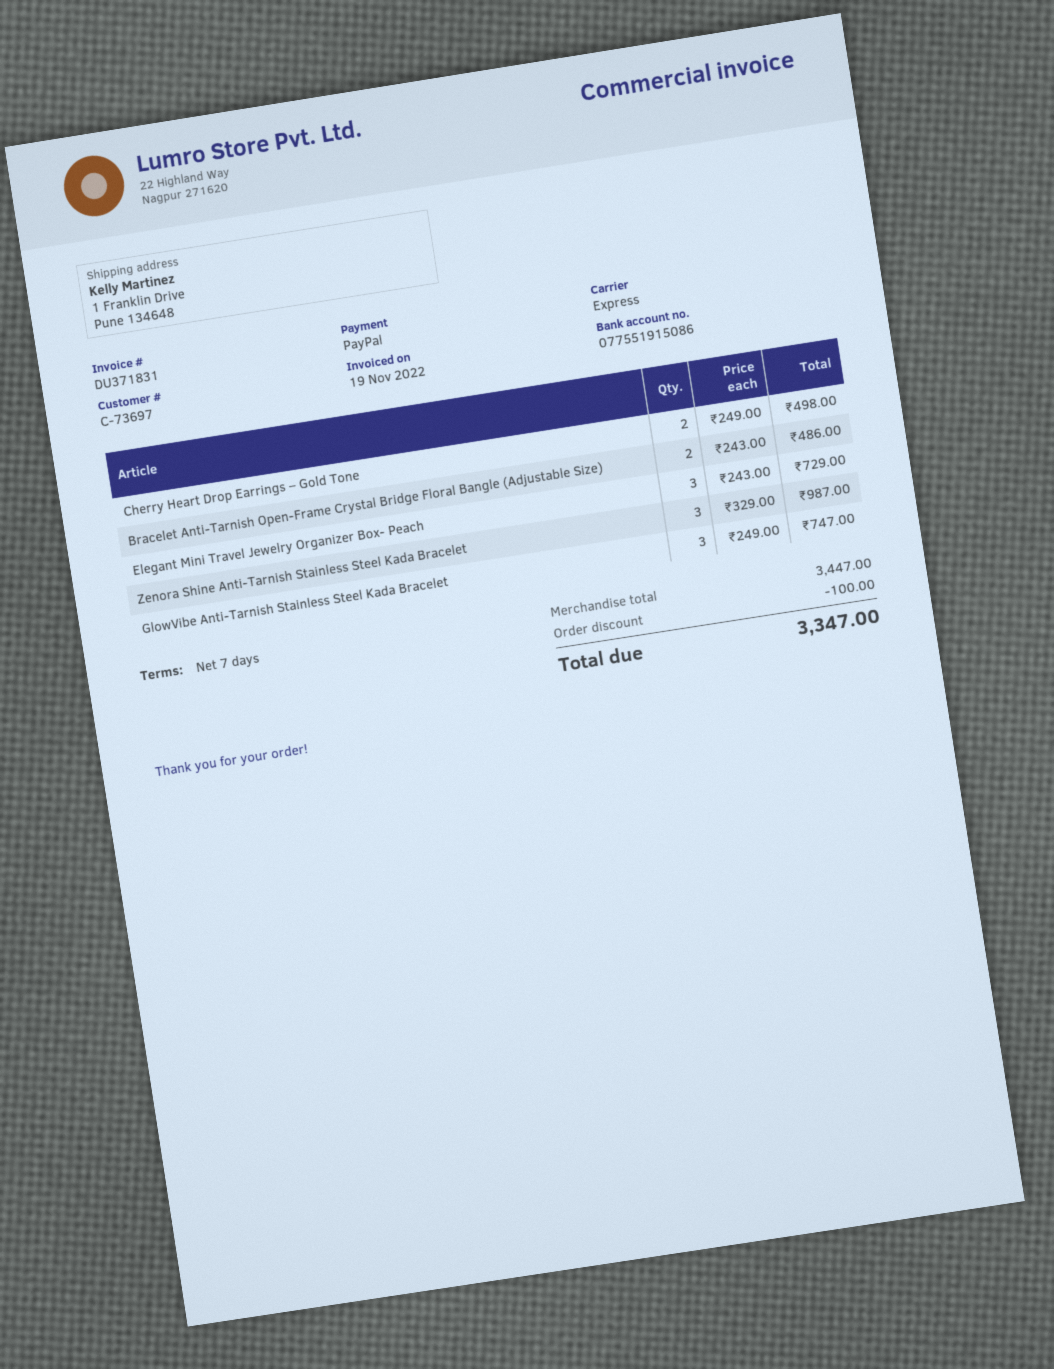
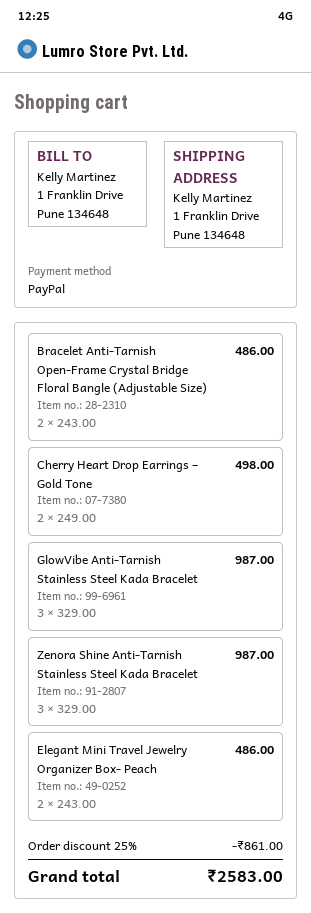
Elegant Mini Travel Jewelry Organizer Box- Peach: 3 x 243.00 = 729.00 -> 2 x 243.00 = 486.00
GlowVibe Anti-Tarnish Stainless Steel Kada Bracelet: 3 x 249.00 = 747.00 -> 3 x 329.00 = 987.00
discount: 100.00 -> 861.00
total: 3347.00 -> 2583.00

